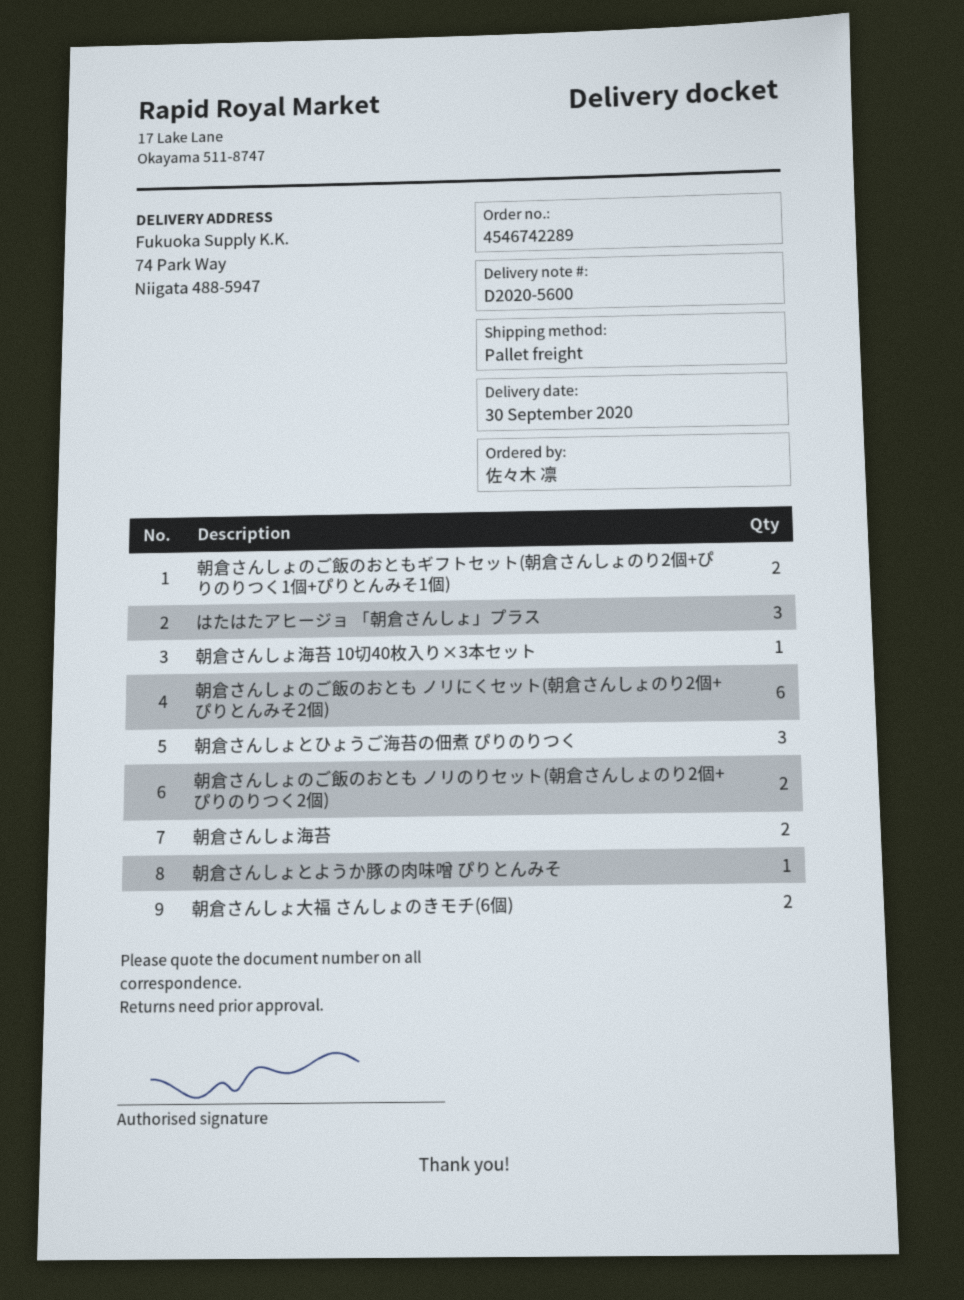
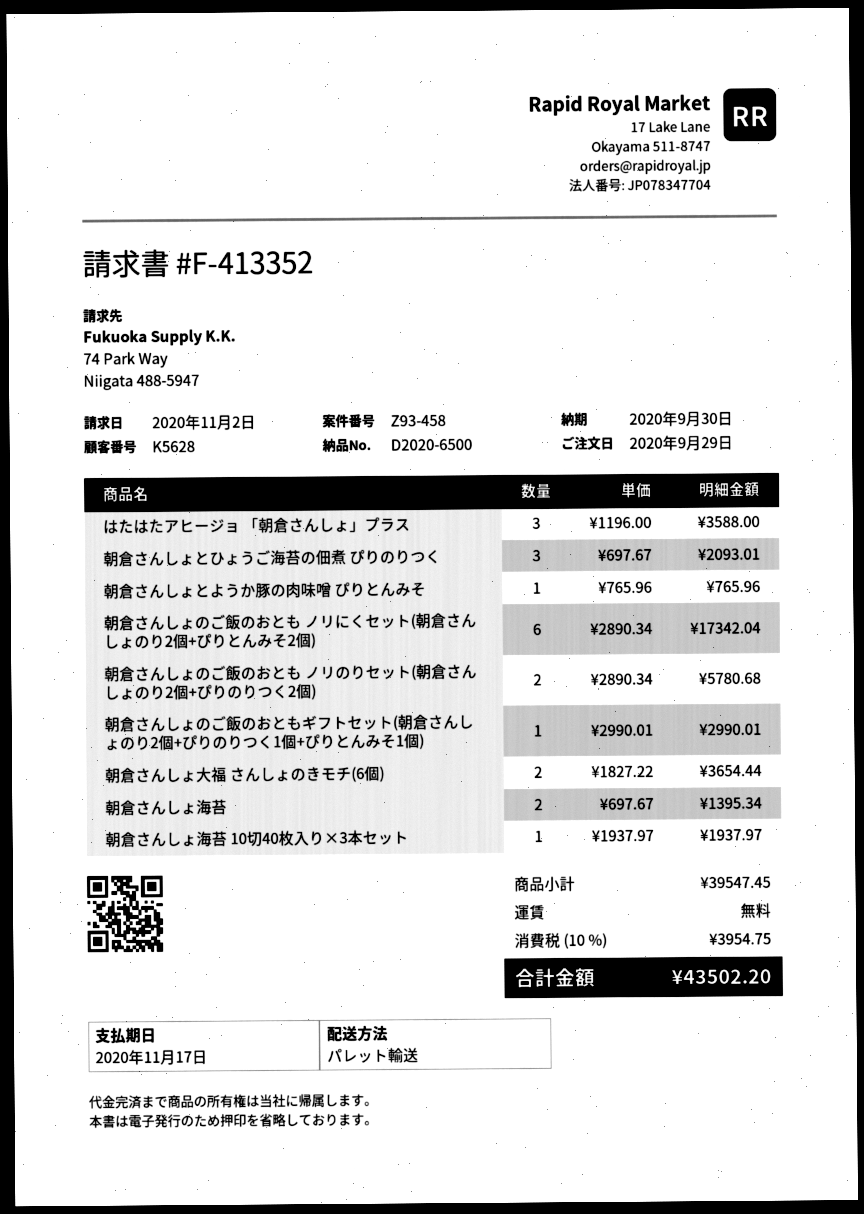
delivery note number: D2020-5600 -> D2020-6500
朝倉さんしょのご飯のおともギフトセット(朝倉さんしょのり2個+ぴりのりつく1個+ぴりとんみそ1個): 2 -> 1

